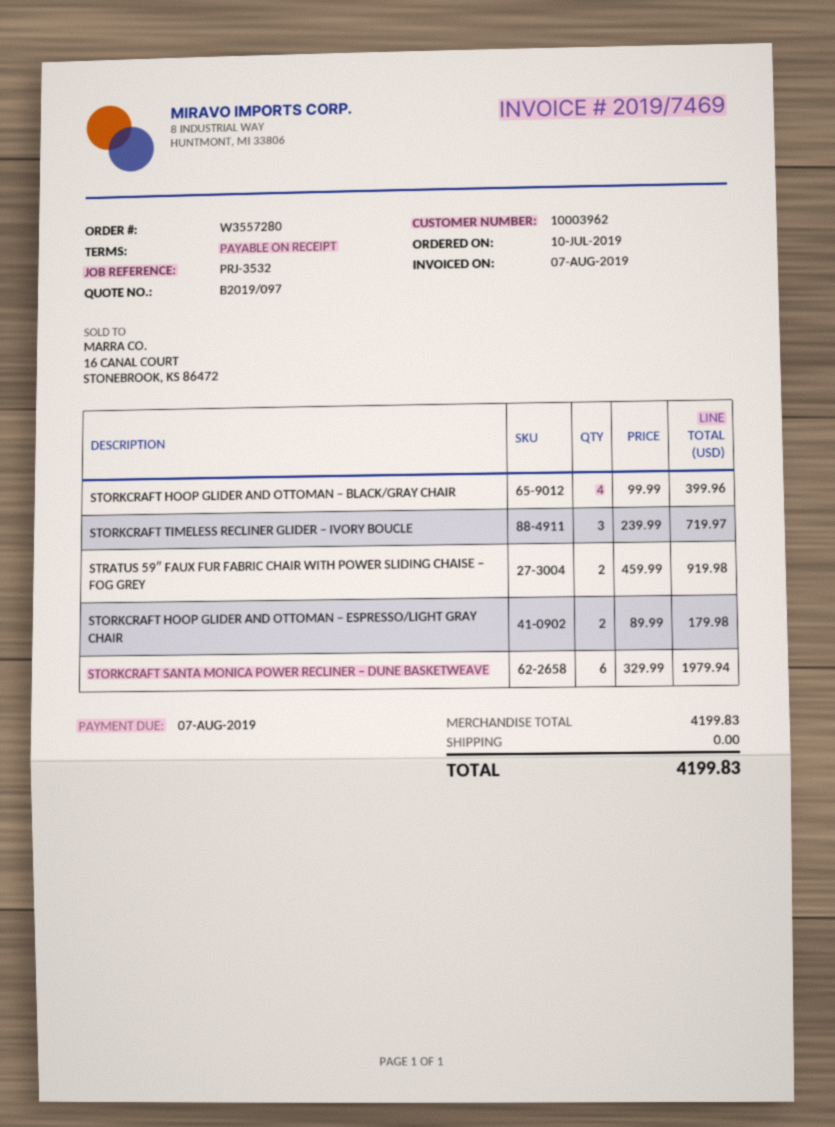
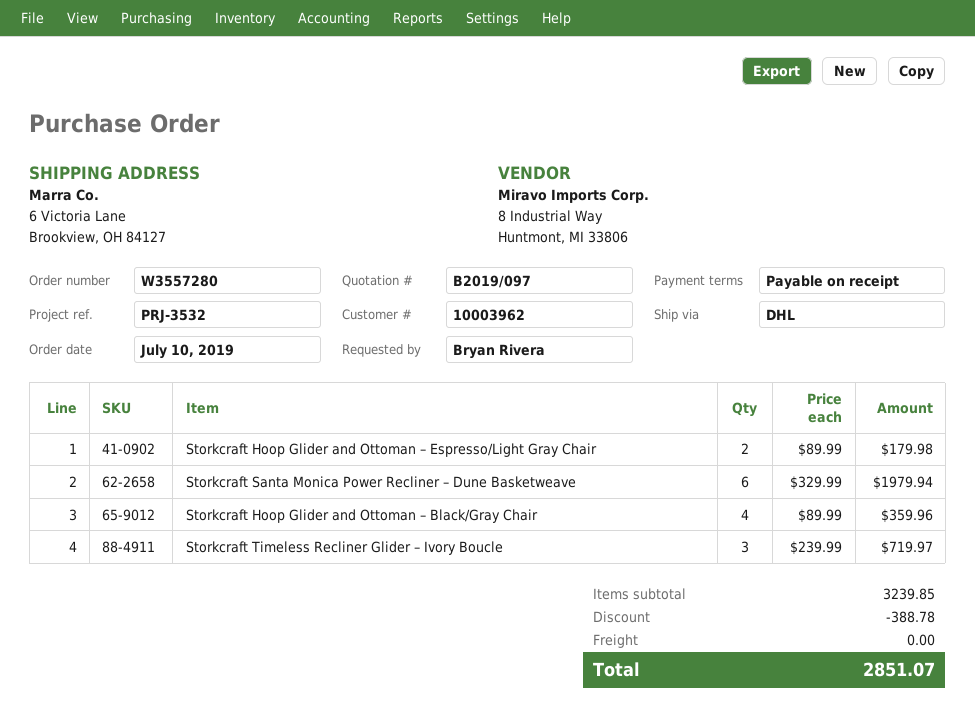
STORKCRAFT HOOP GLIDER AND OTTOMAN – BLACK/GRAY CHAIR: 4 x 99.99 = 399.96 -> 4 x 89.99 = 359.96
STRATUS 59″ FAUX FUR FABRIC CHAIR WITH POWER SLIDING CHAISE – FOG GREY: 2 x 459.99 = 919.98 -> none
subtotal: 4199.83 -> 3239.85
discount: none -> 388.78
total: 4199.83 -> 2851.07

